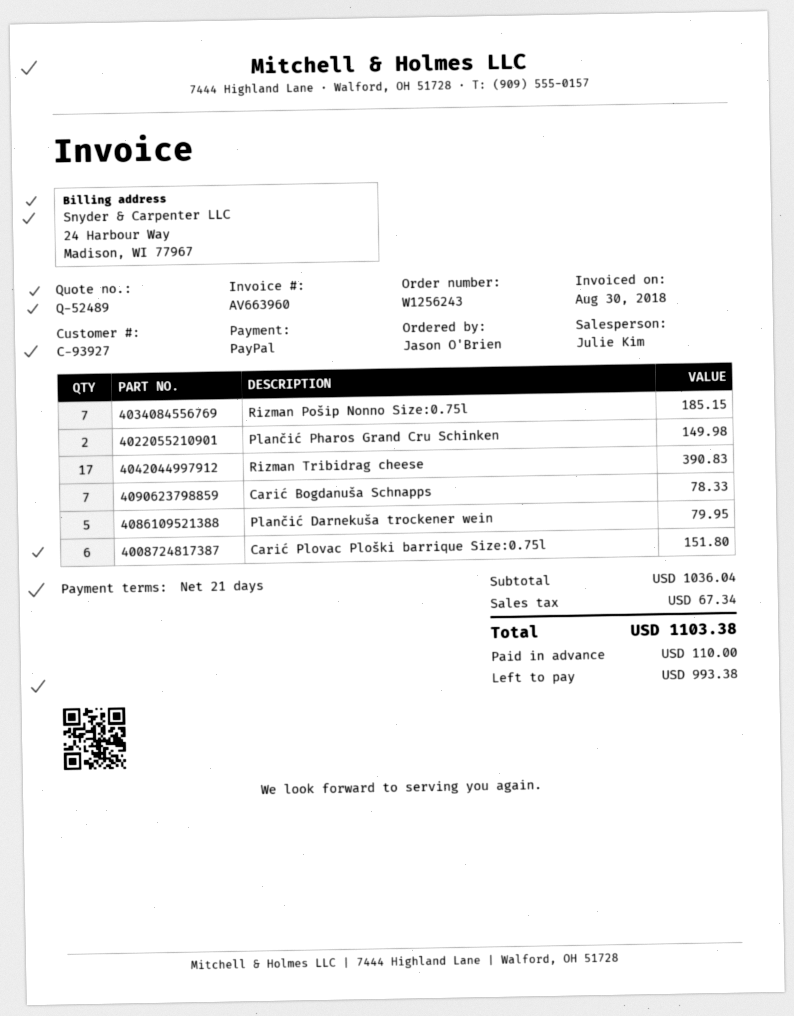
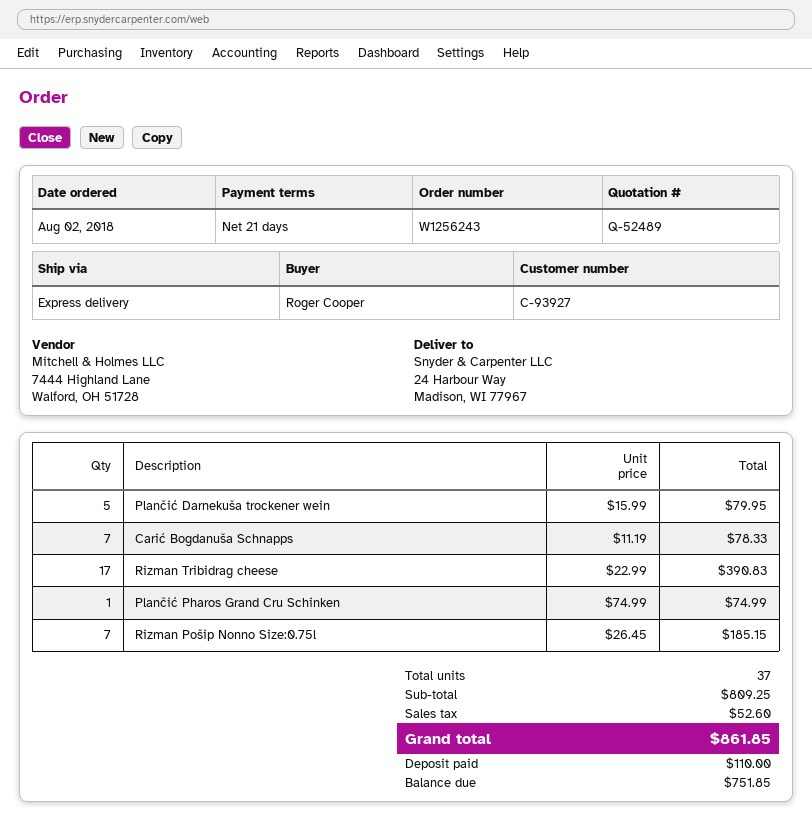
ordered by: Jason O'Brien -> Roger Cooper
Plančić Pharos Grand Cru Schinken: 2 for 149.98 -> 1 for 74.99
Carić Plovac Ploški barrique Size:0.75l: 6 for 151.80 -> none
subtotal: 1036.04 -> 809.25
tax: 67.34 -> 52.60
total: 1103.38 -> 861.85
balance: 993.38 -> 751.85

